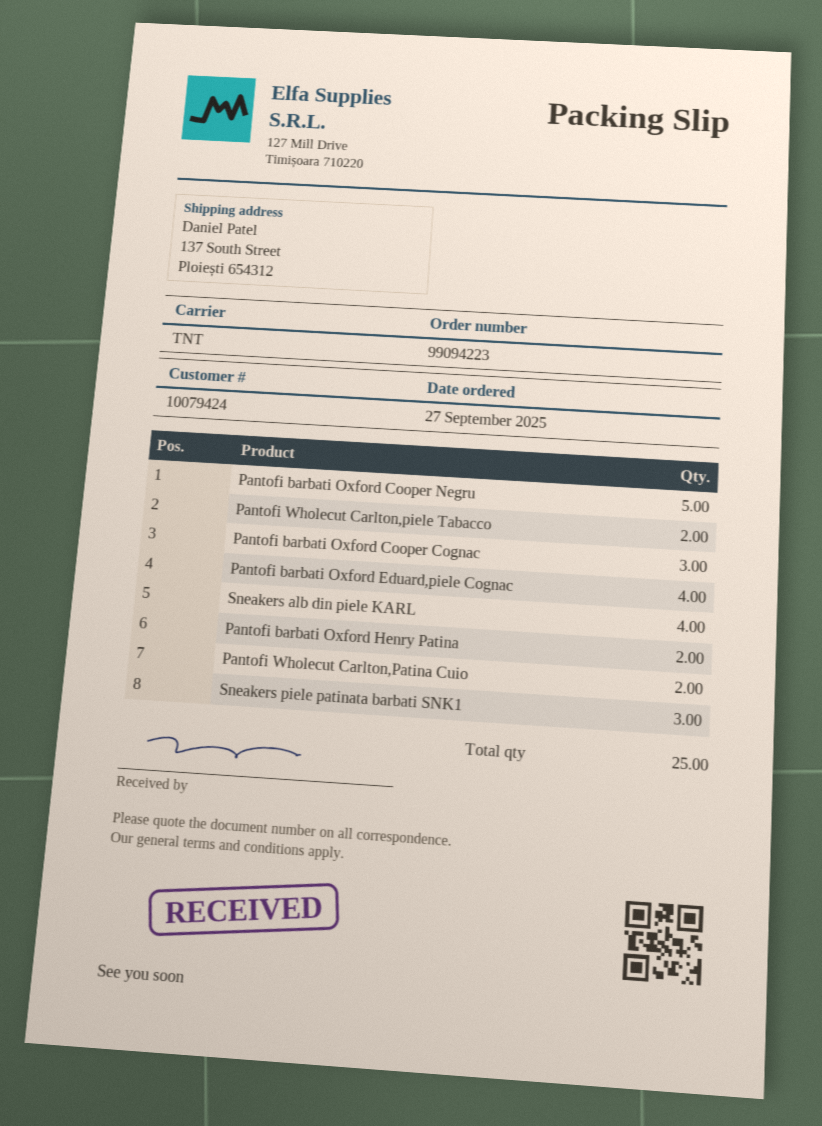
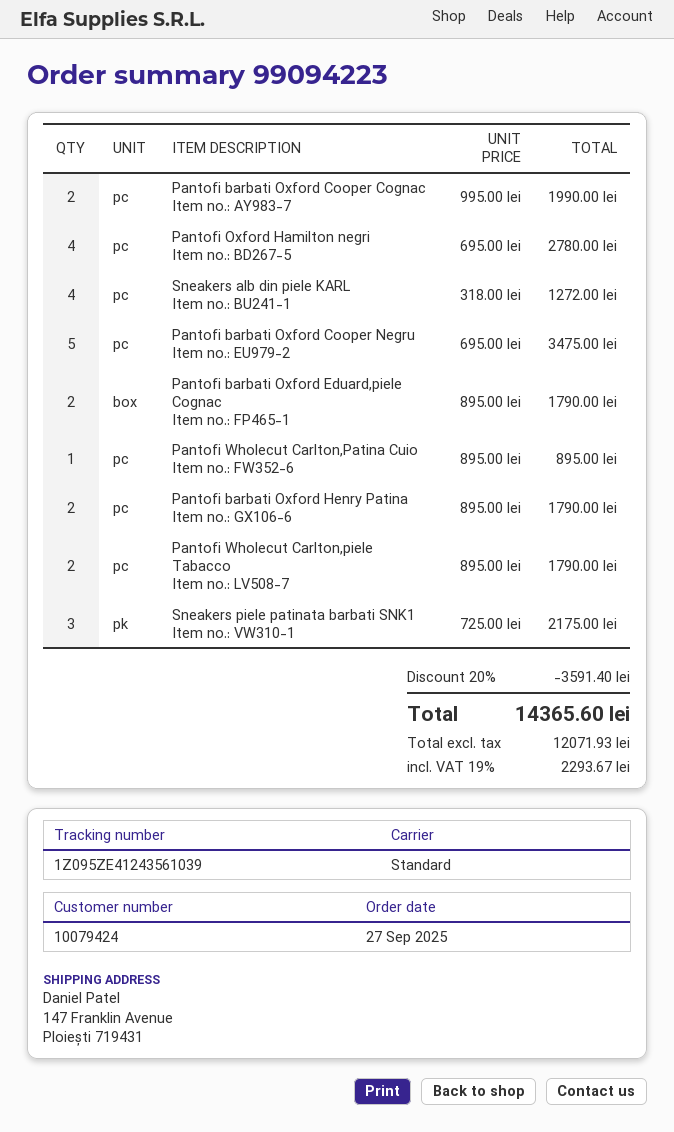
shipping method: TNT -> standard
ship to: 137 South Street, Ploiești 654312 -> 147 Franklin Avenue, Ploiești 719431
Pantofi barbati Oxford Cooper Cognac: 3 -> 2
Pantofi barbati Oxford Eduard,piele Cognac: 4 -> 2
Pantofi Wholecut Carlton,Patina Cuio: 2 -> 1
Pantofi Oxford Hamilton negri: none -> 4

